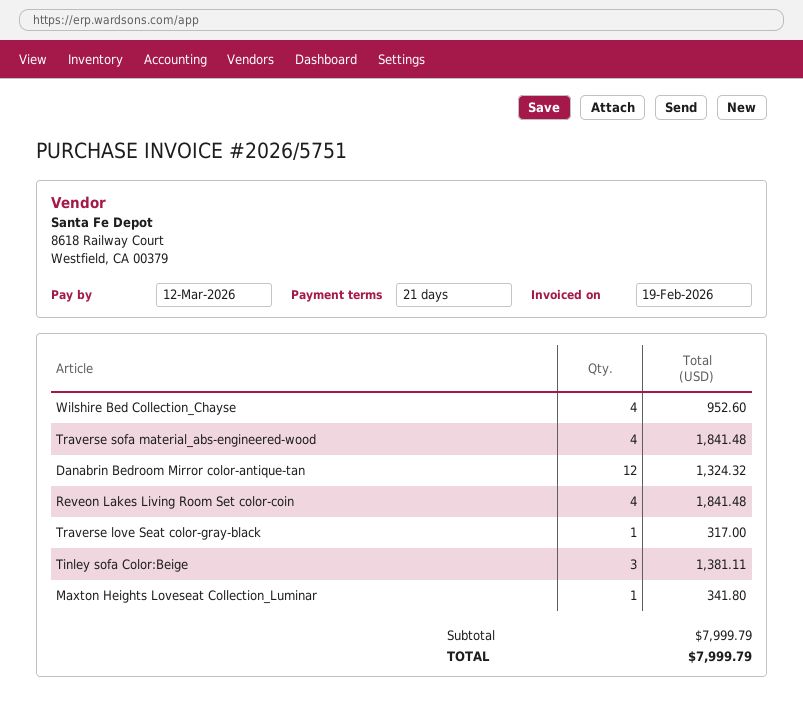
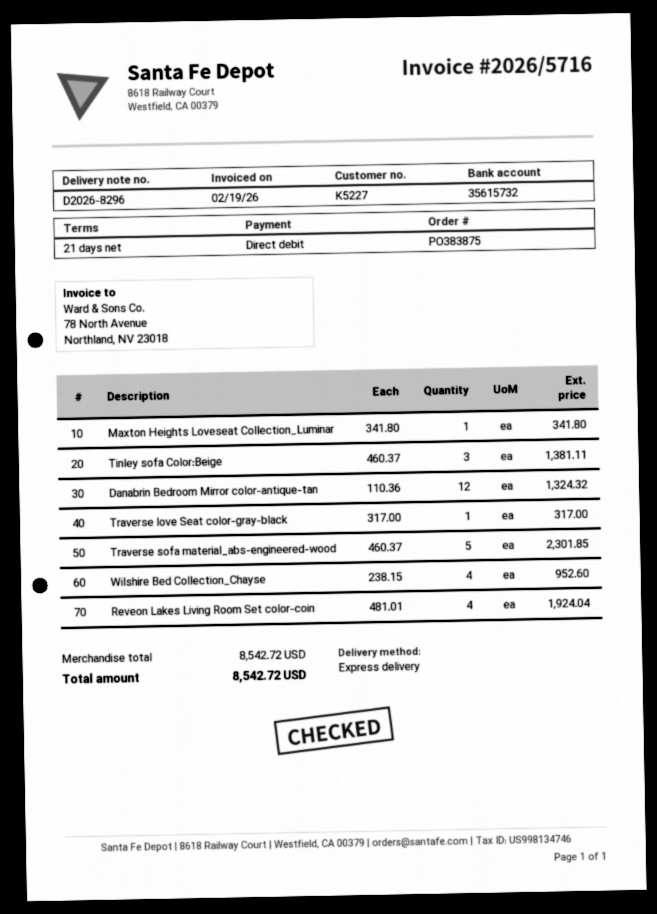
invoice number: 2026/5751 -> 2026/5716
Traverse sofa material_abs-engineered-wood: 4 for 1841.48 -> 5 for 2301.85
Reveon Lakes Living Room Set color-coin: 4 for 1841.48 -> 4 for 1924.04
subtotal: 7999.79 -> 8542.72
total: 7999.79 -> 8542.72

